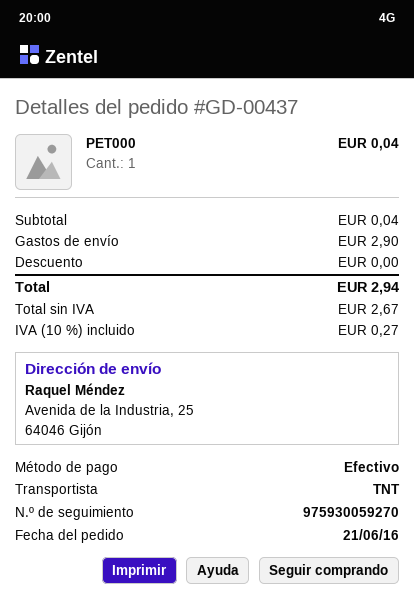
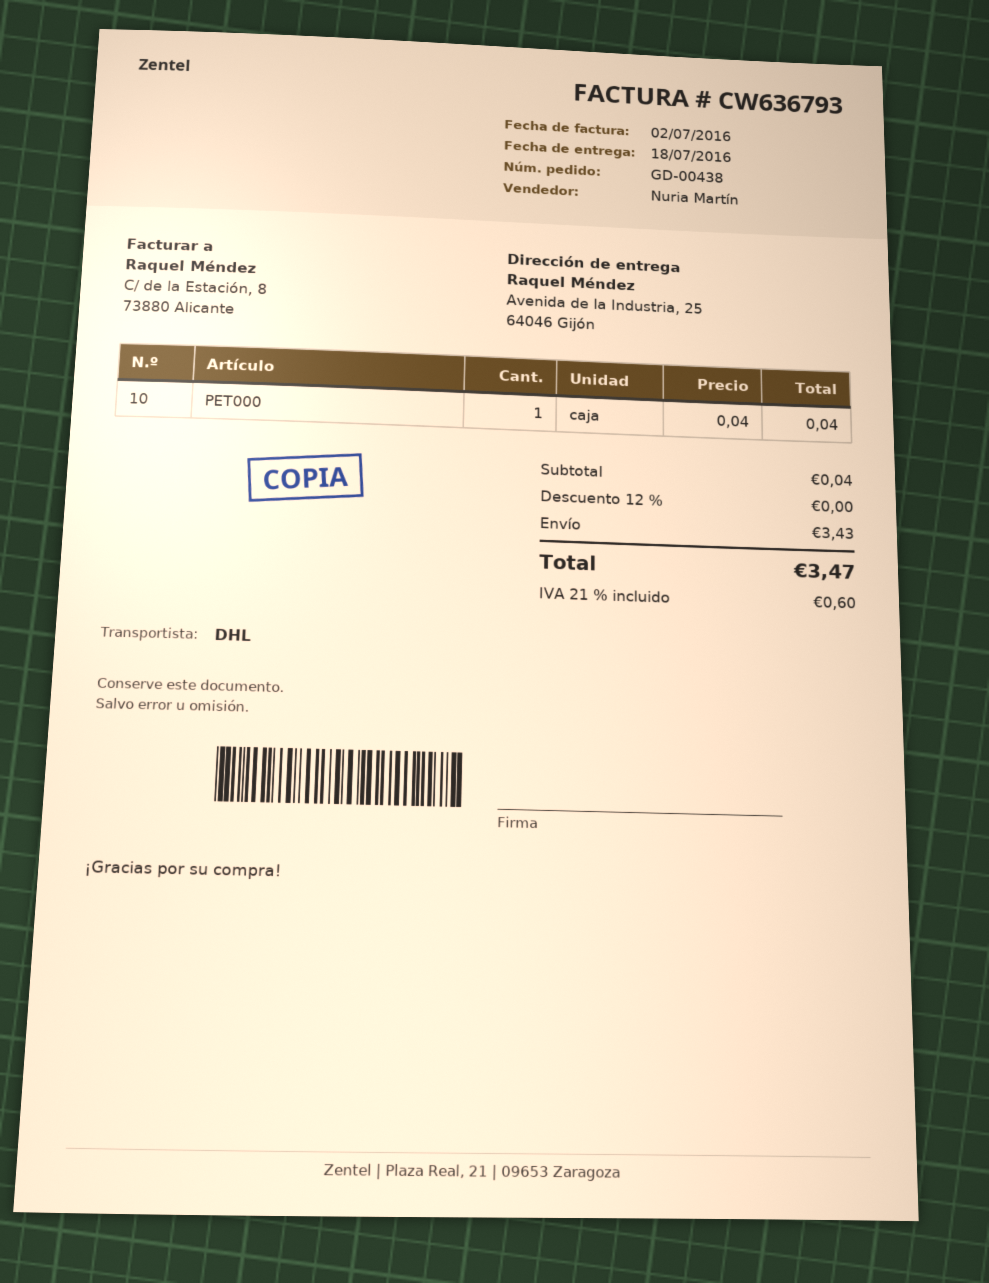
order number: GD-00437 -> GD-00438
shipping method: TNT -> DHL
shipping: 2.90 -> 3.43
tax: 10% = 0.27 -> 21% = 0.60
total: 2.94 -> 3.47

